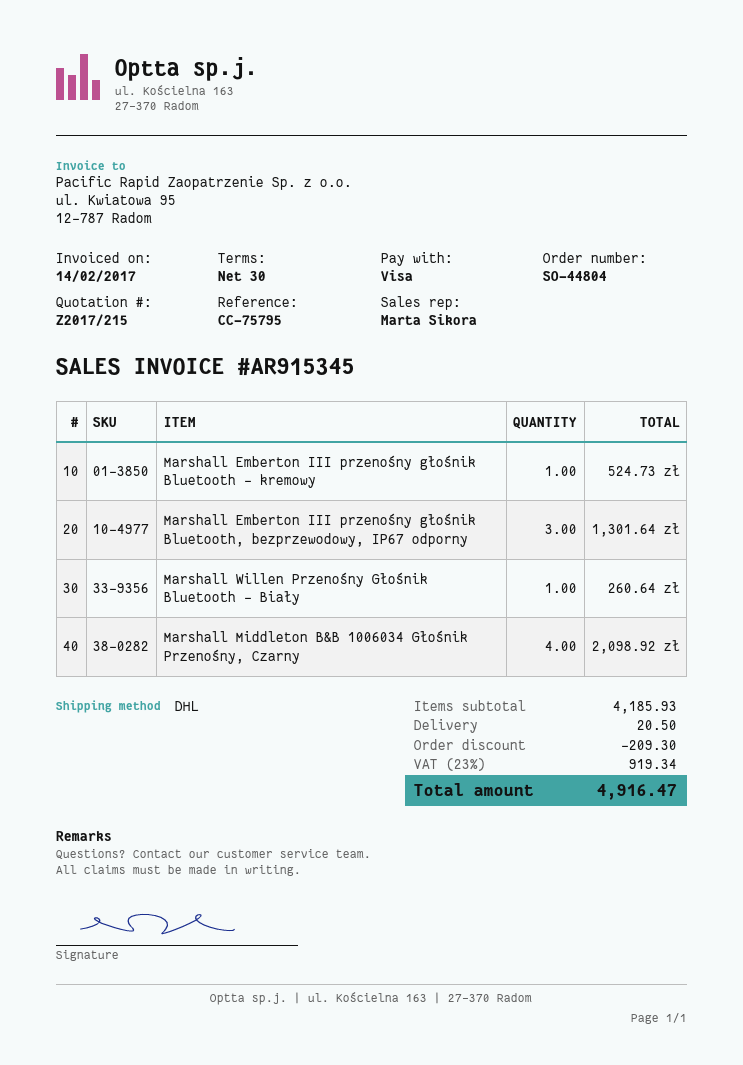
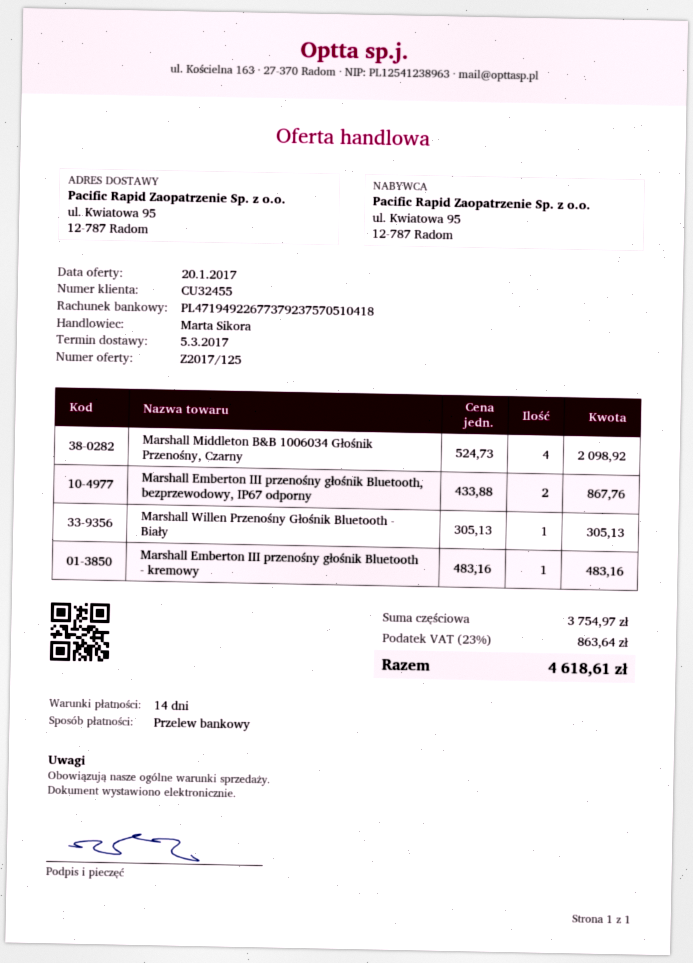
quote number: Z2017/215 -> Z2017/125
payment terms: 30 days -> 14 days
payment method: Visa -> bank transfer
Marshall Emberton III przenośny głośnik Bluetooth - kremowy: 1 for 524.73 -> 1 for 483.16
Marshall Emberton III przenośny głośnik Bluetooth, bezprzewodowy, IP67 odporny: 3 for 1301.64 -> 2 for 867.76
Marshall Willen Przenośny Głośnik Bluetooth - Biały: 1 for 260.64 -> 1 for 305.13
subtotal: 4185.93 -> 3754.97
discount: 209.30 -> none
shipping: 20.50 -> none
tax: 23% = 919.34 -> 23% = 863.64
total: 4916.47 -> 4618.61

